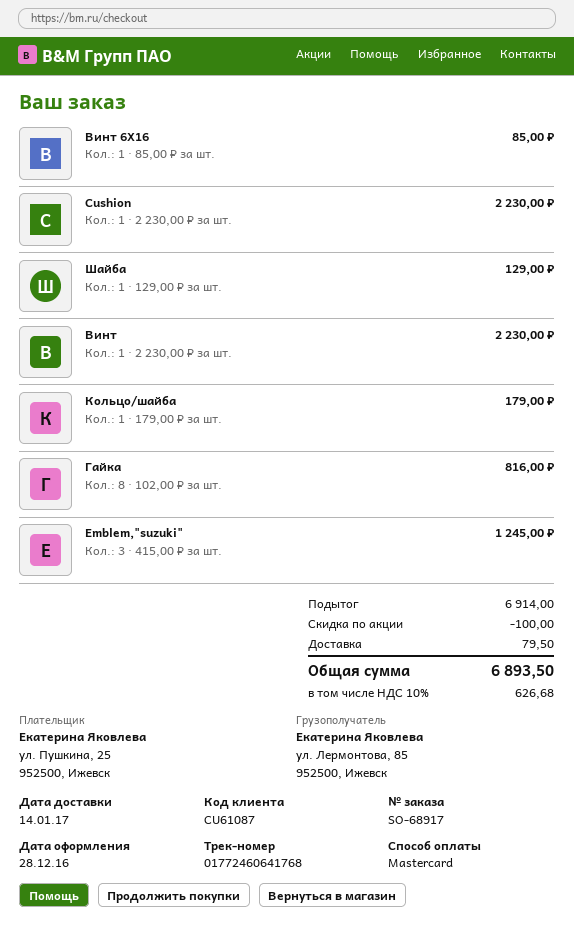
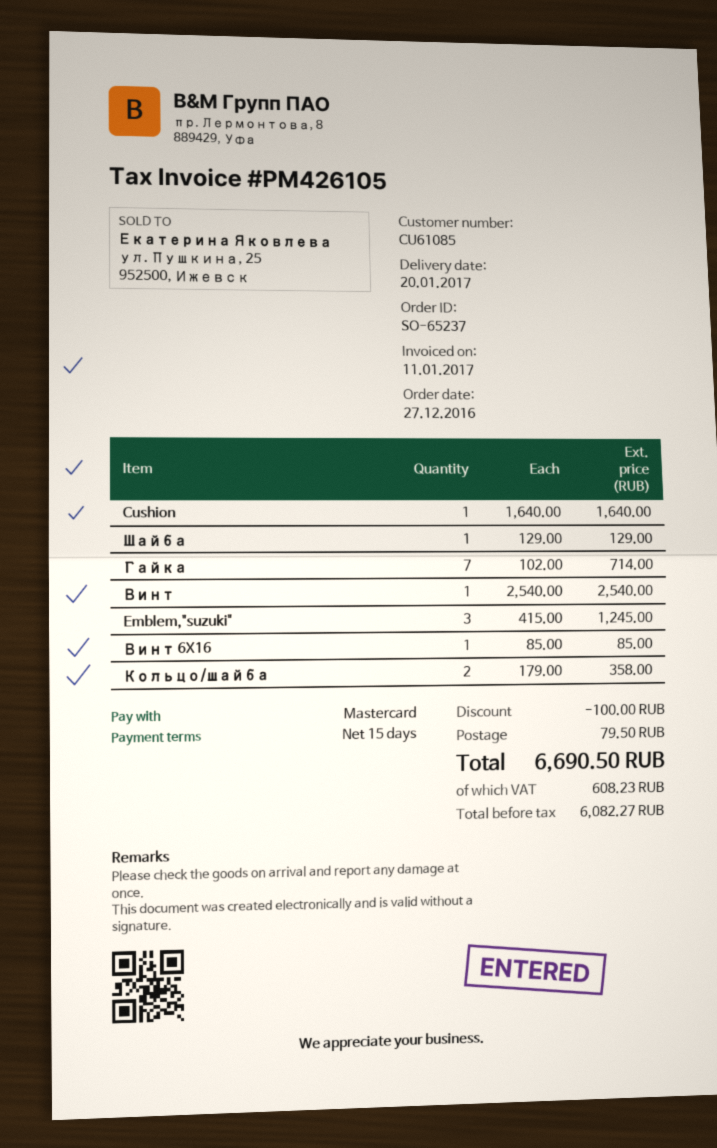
order number: SO-68917 -> SO-65237
order date: 2016-12-28 -> 2016-12-27
delivery date: 2017-01-14 -> 2017-01-20
customer number: CU61087 -> CU61085
Cushion: 1 x 2230.00 = 2230.00 -> 1 x 1640.00 = 1640.00
Винт: 1 x 2230.00 = 2230.00 -> 1 x 2540.00 = 2540.00
Кольцо/шайба: 1 x 179.00 = 179.00 -> 2 x 179.00 = 358.00
Гайка: 8 x 102.00 = 816.00 -> 7 x 102.00 = 714.00
tax: 626.68 -> 608.23
total: 6893.50 -> 6690.50

